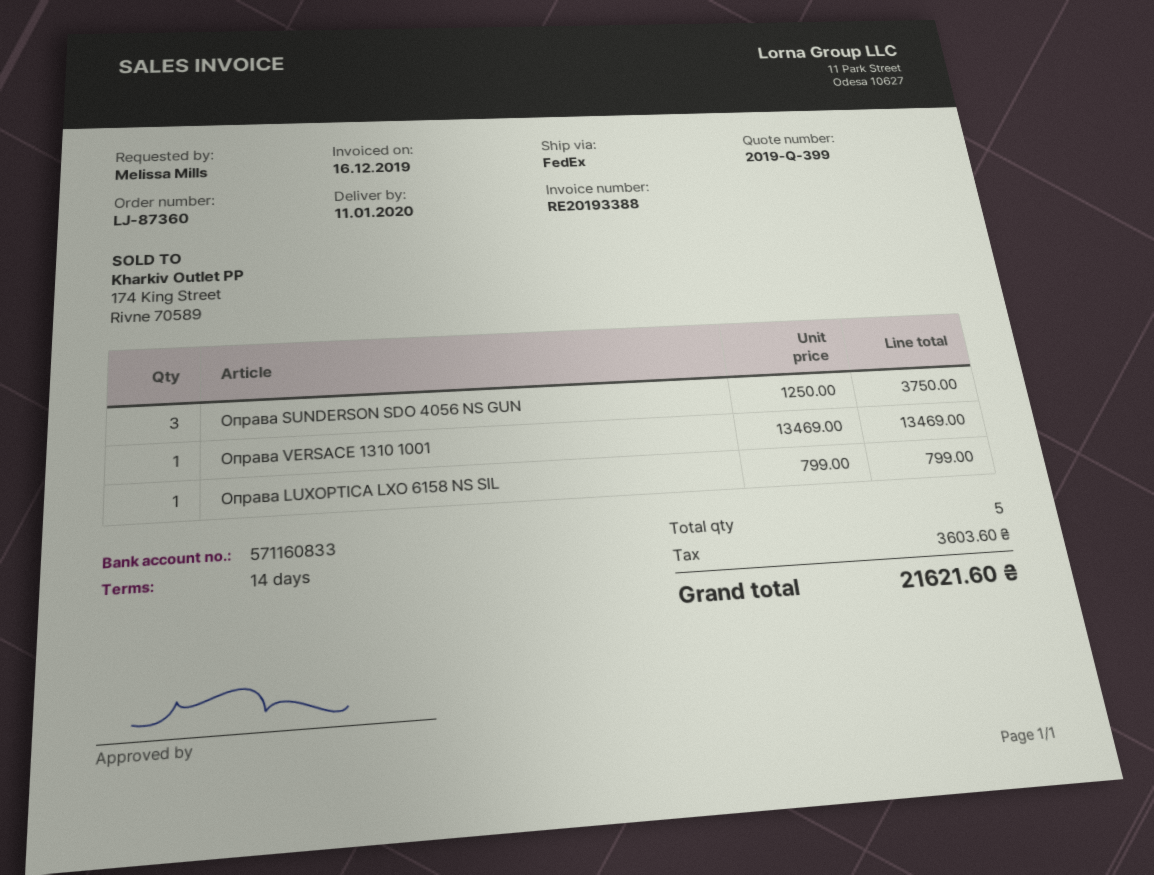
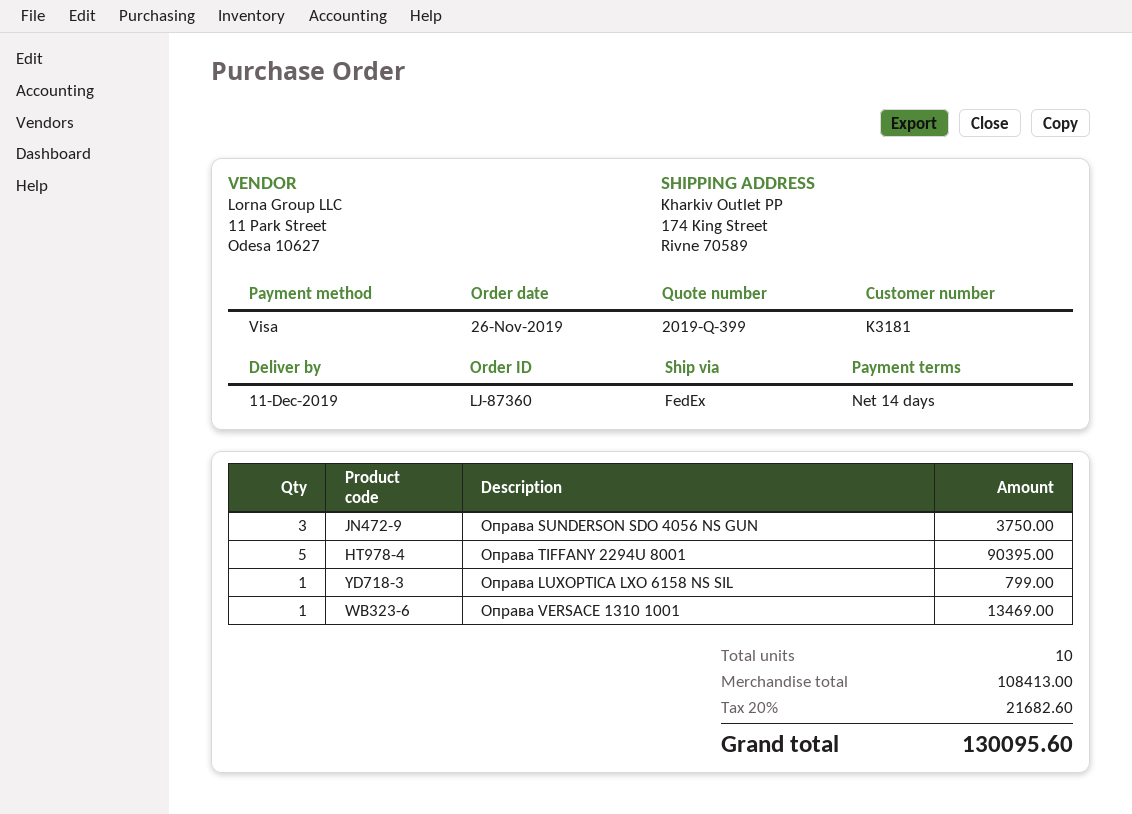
delivery date: 2020-01-11 -> 2019-12-11
Оправа TIFFANY 2294U 8001: none -> 5 for 90395.00
total quantity: 5 -> 10
tax: 3603.60 -> 21682.60
total: 21621.60 -> 130095.60

